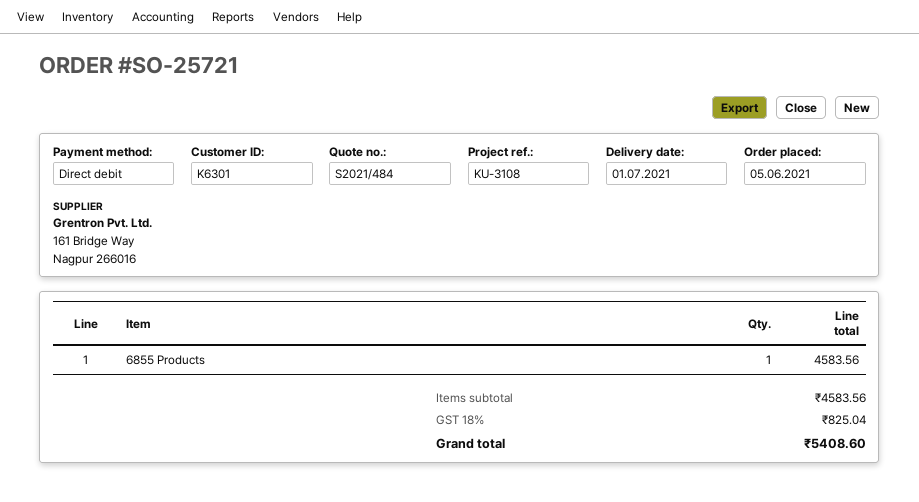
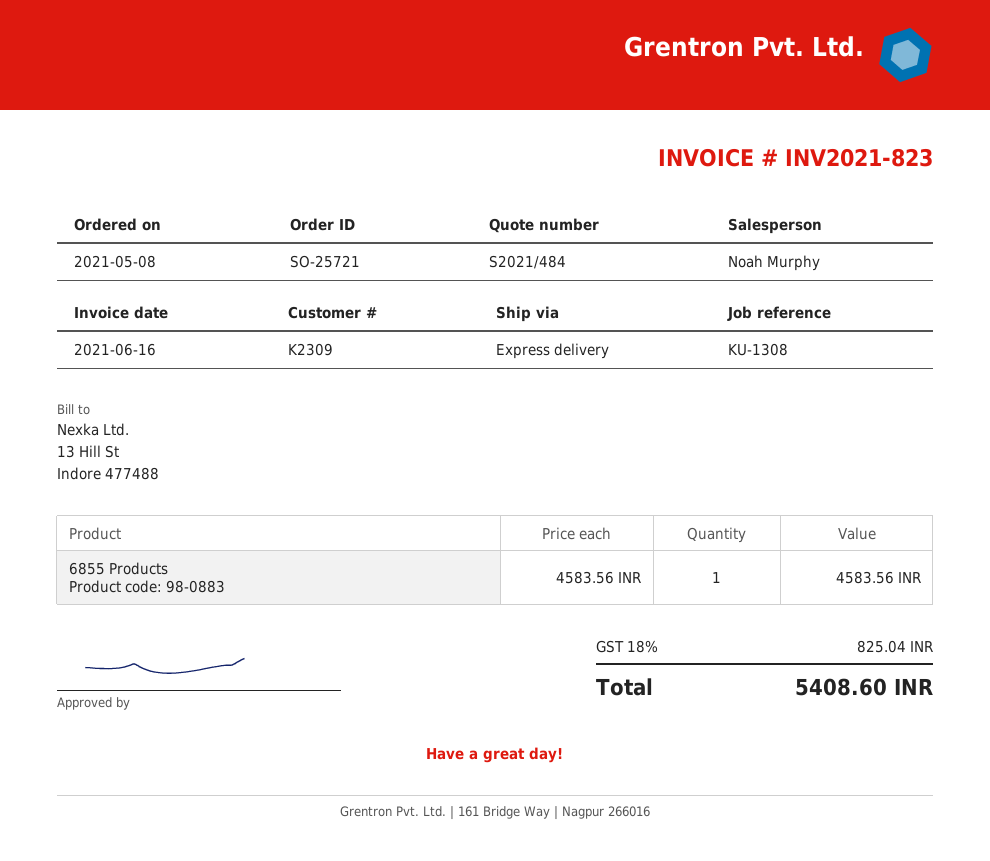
order date: 2021-06-05 -> 2021-05-08
customer number: K6301 -> K2309
reference: KU-3108 -> KU-1308

